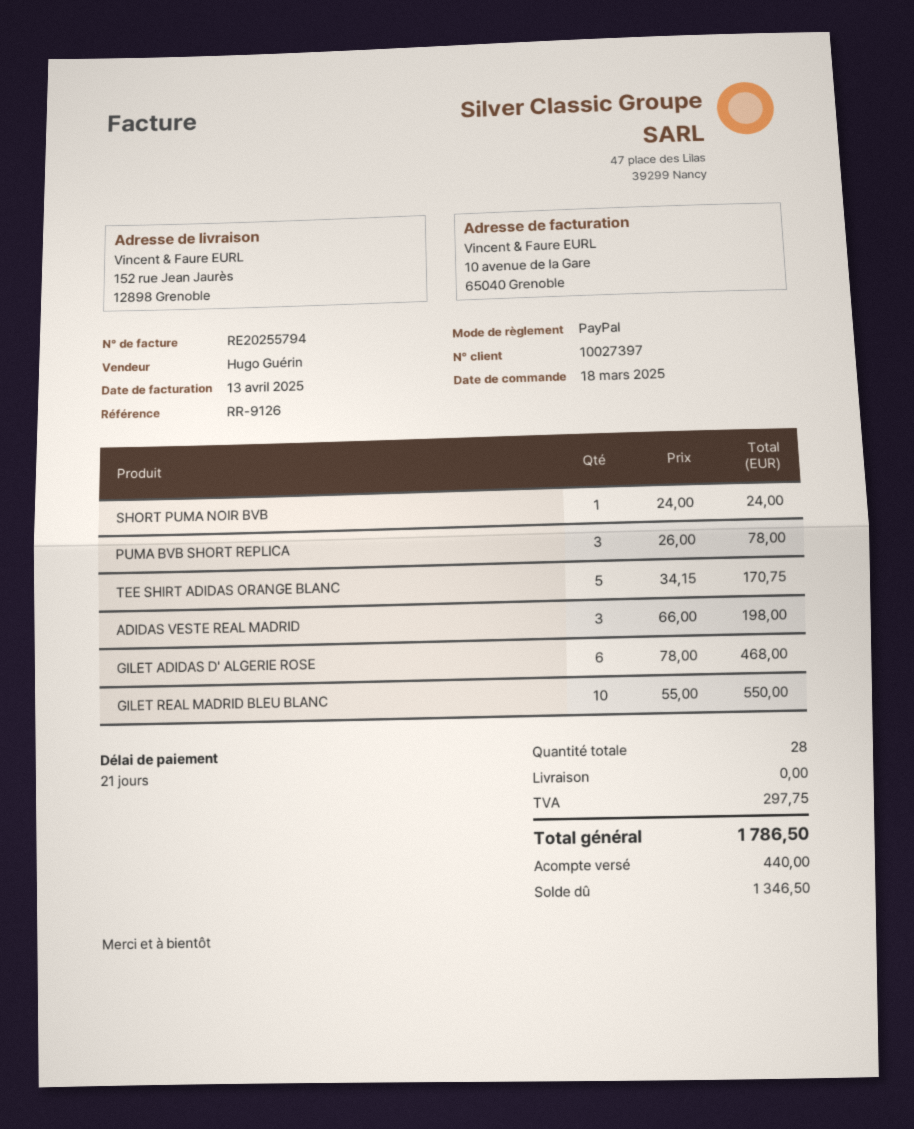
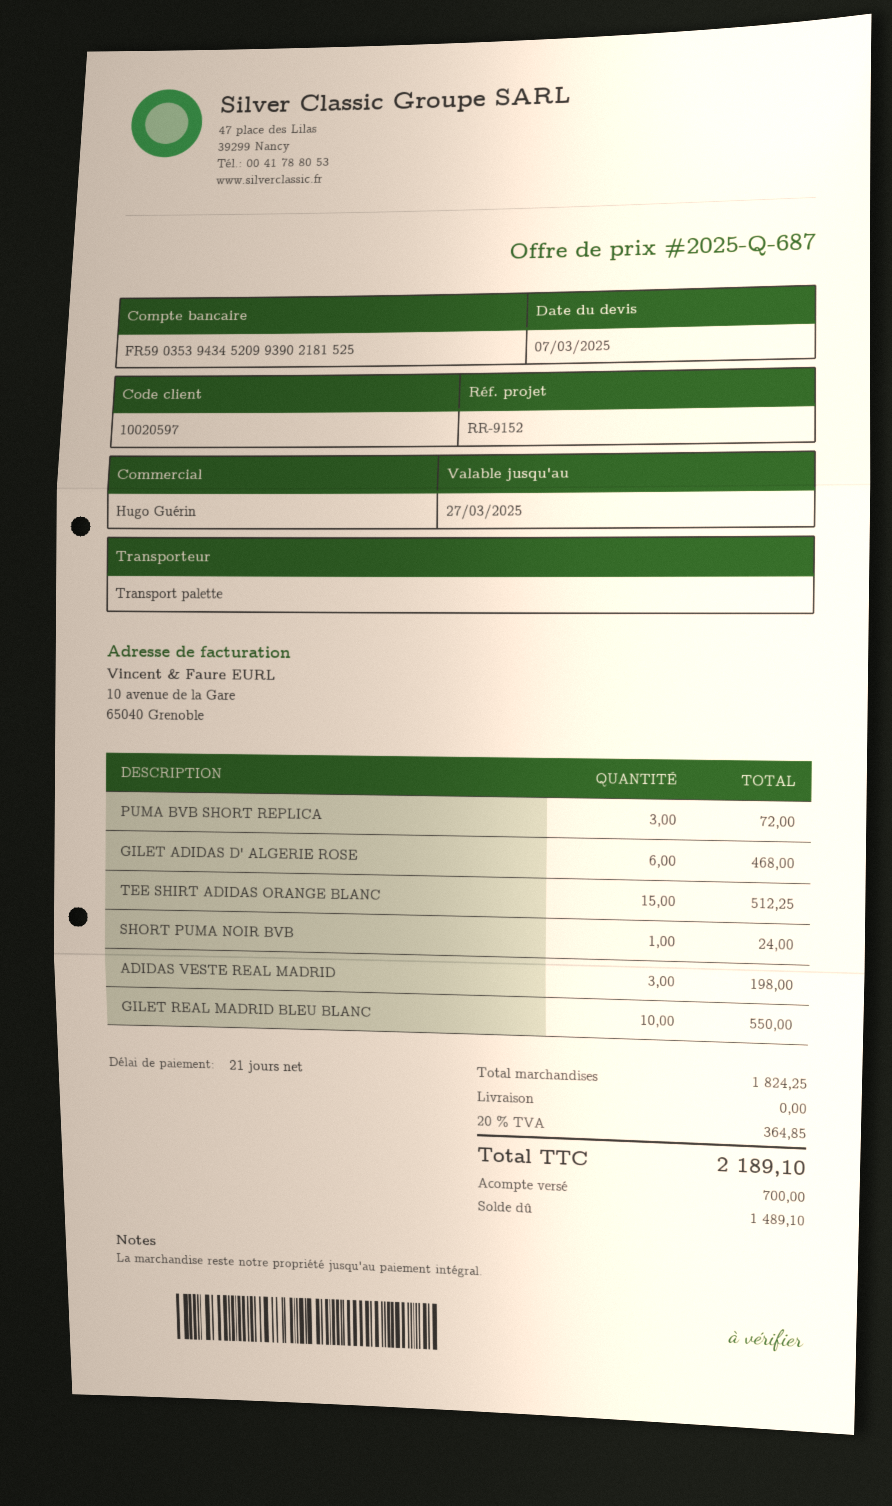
customer number: 10027397 -> 10020597
reference: RR-9126 -> RR-9152
PUMA BVB SHORT REPLICA: 3 for 78.00 -> 3 for 72.00
TEE SHIRT ADIDAS ORANGE BLANC: 5 for 170.75 -> 15 for 512.25
tax: 297.75 -> 364.85
total: 1786.50 -> 2189.10
deposit: 440.00 -> 700.00
balance: 1346.50 -> 1489.10

